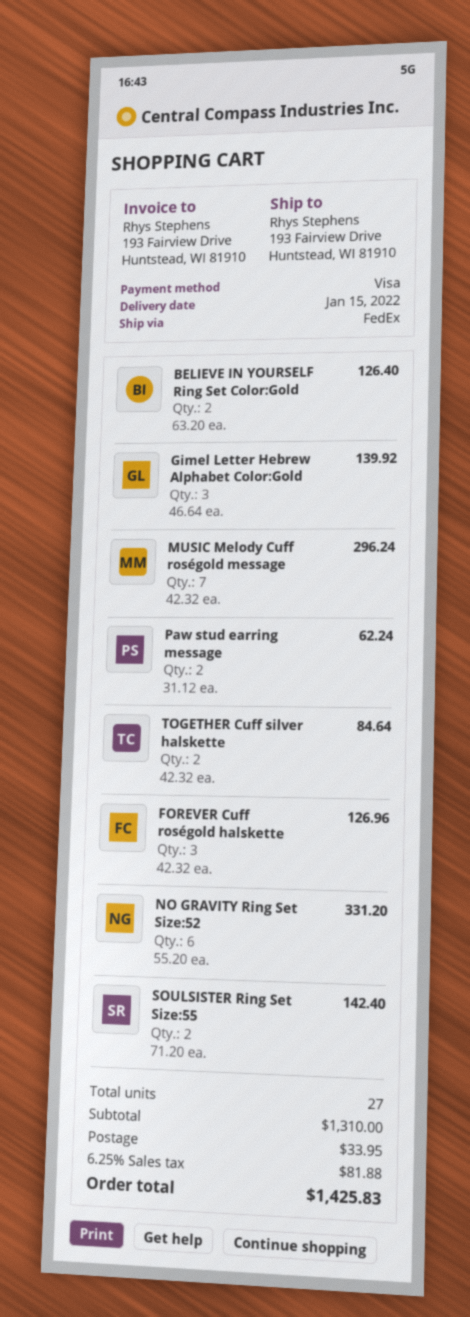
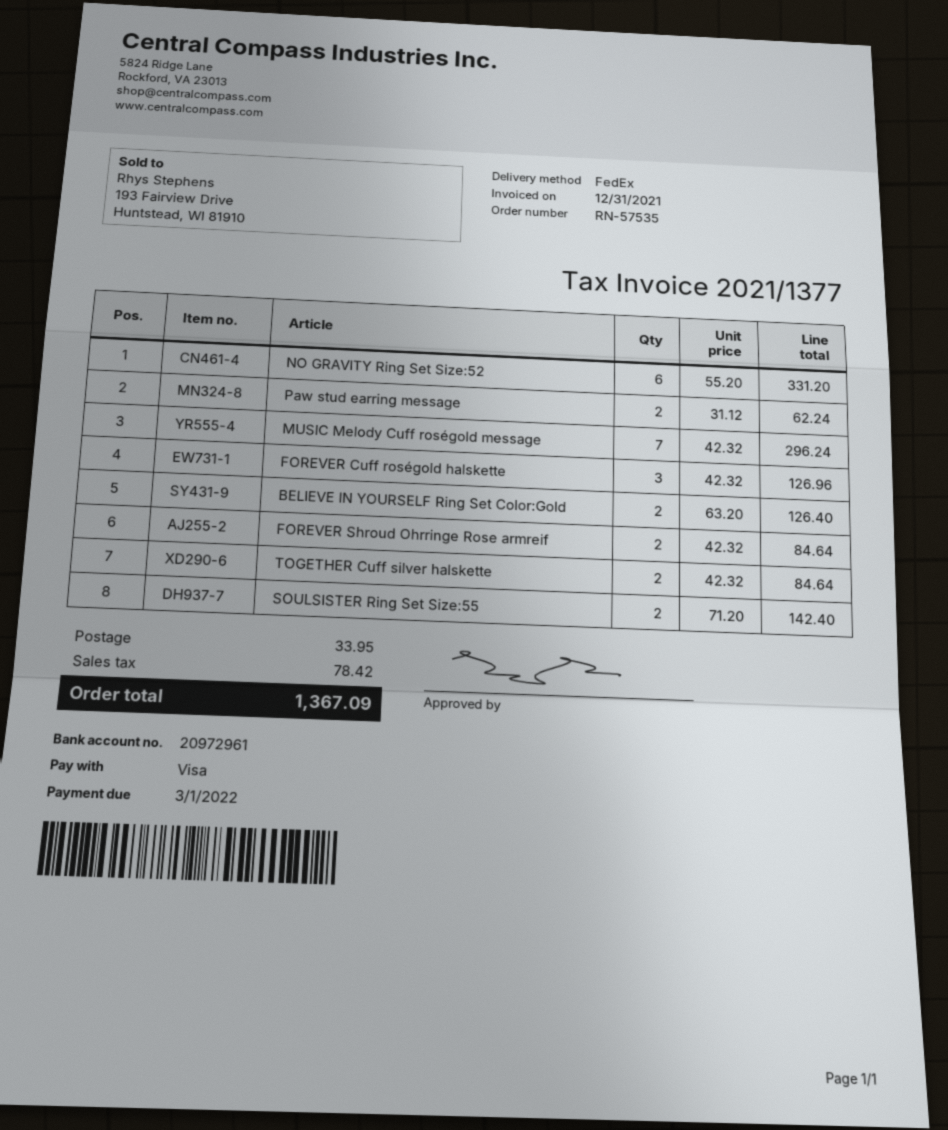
Gimel Letter Hebrew Alphabet Color:Gold: 3 x 46.64 = 139.92 -> none
FOREVER Shroud Ohrringe Rose armreif: none -> 2 x 42.32 = 84.64
tax: 81.88 -> 78.42
total: 1425.83 -> 1367.09

